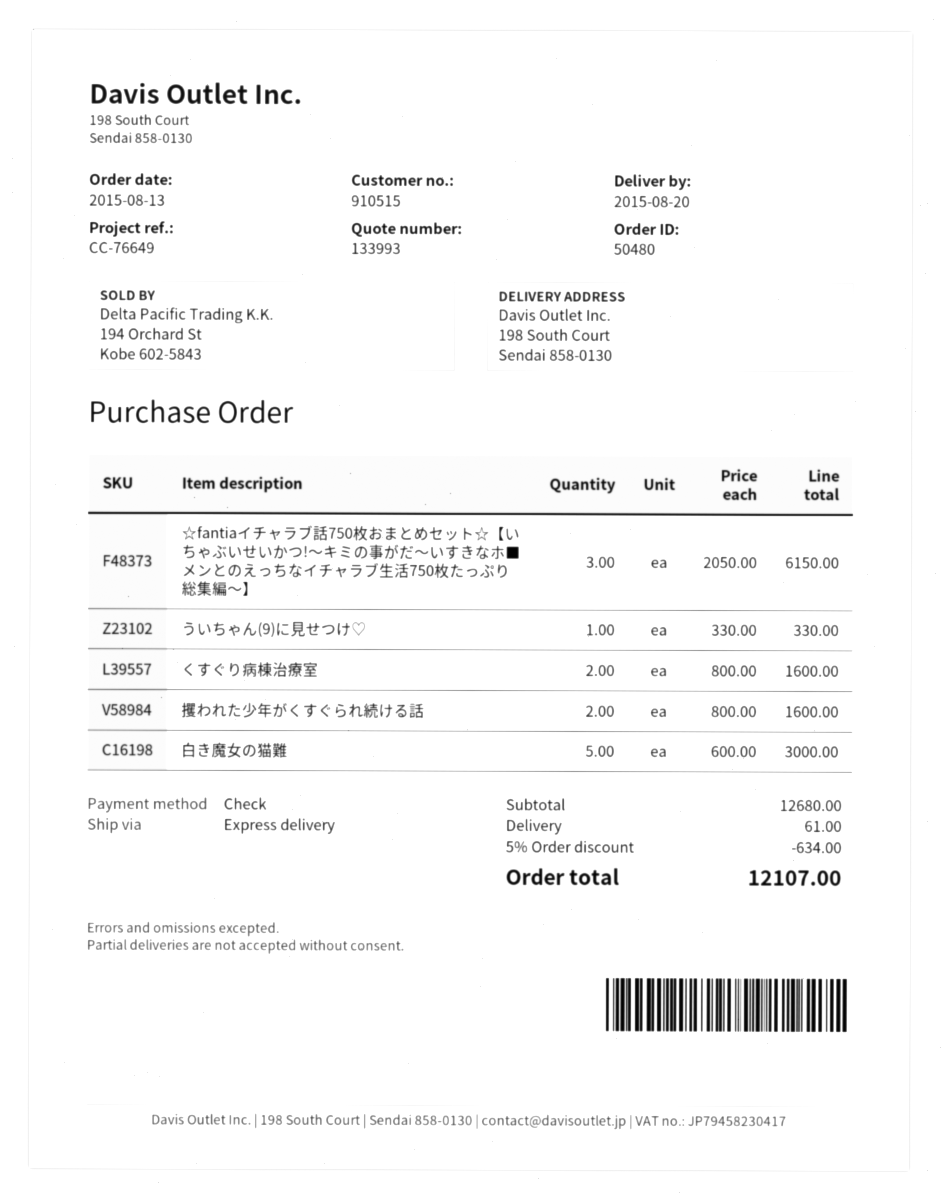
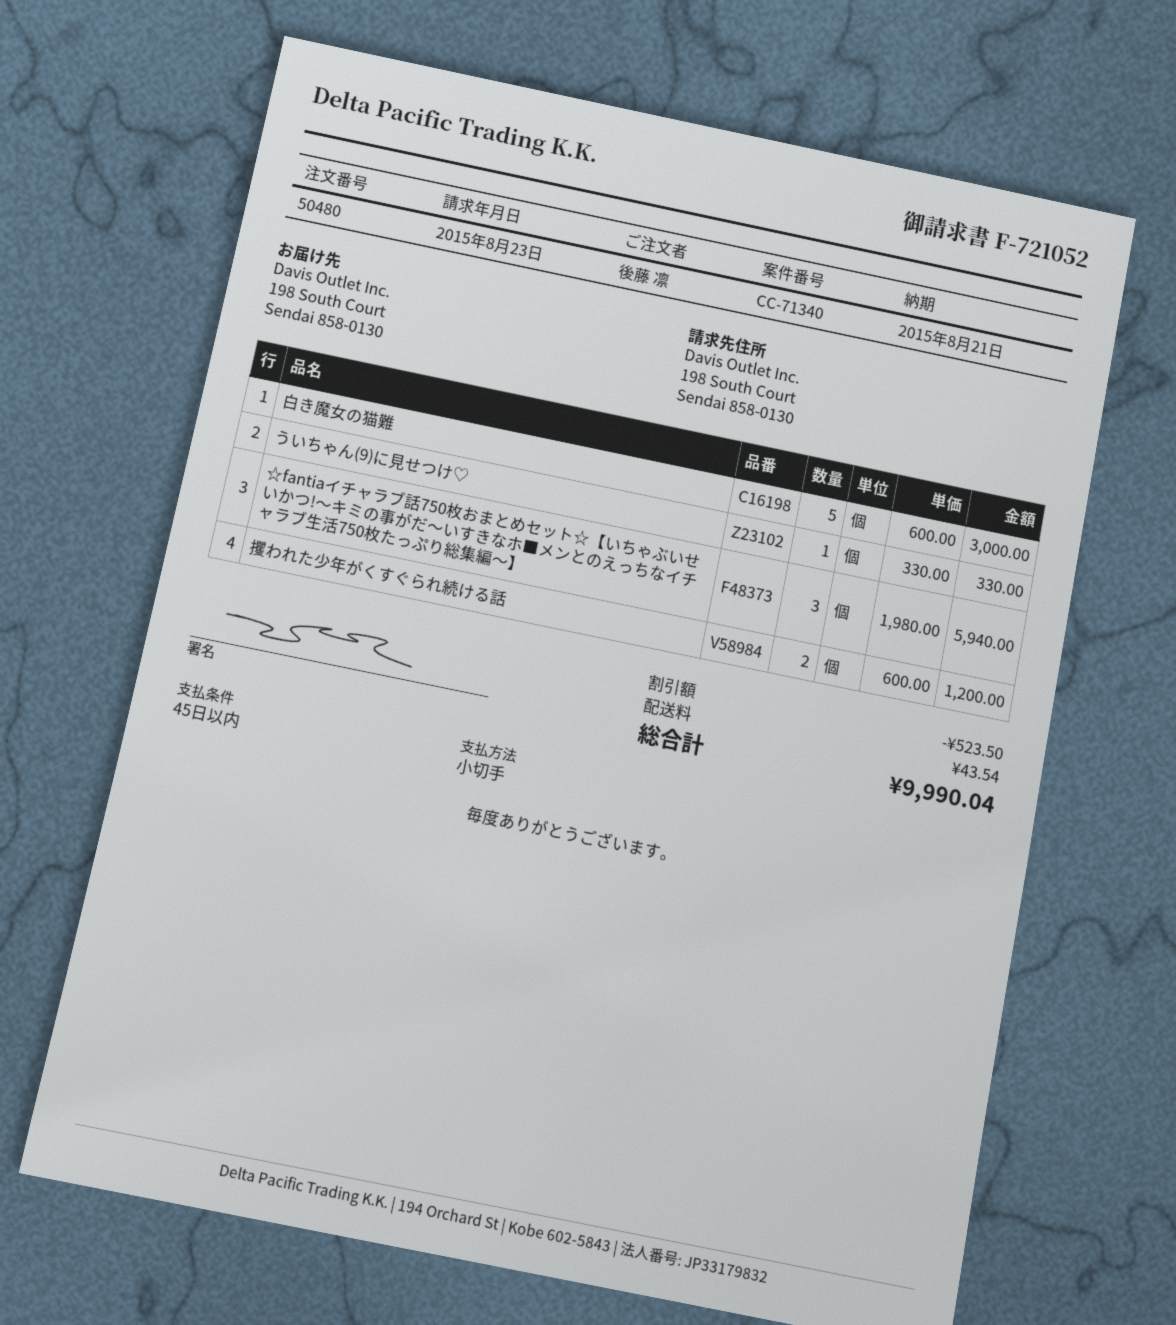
delivery date: 2015-08-20 -> 2015-08-21
reference: CC-76649 -> CC-71340
☆fantiaイチャラブ話750枚おまとめセット☆【いちゃぶいせいかつ!〜キミの事がだ〜いすきなホ■メンとのえっちなイチャラブ生活750枚たっぷり総集編〜】: 3 x 2050.00 = 6150.00 -> 3 x 1980.00 = 5940.00
くすぐり病棟治療室: 2 x 800.00 = 1600.00 -> none
攫われた少年がくすぐられ続ける話: 2 x 800.00 = 1600.00 -> 2 x 600.00 = 1200.00
discount: 634.00 -> 523.50
shipping: 61.00 -> 43.54
total: 12107.00 -> 9990.04

